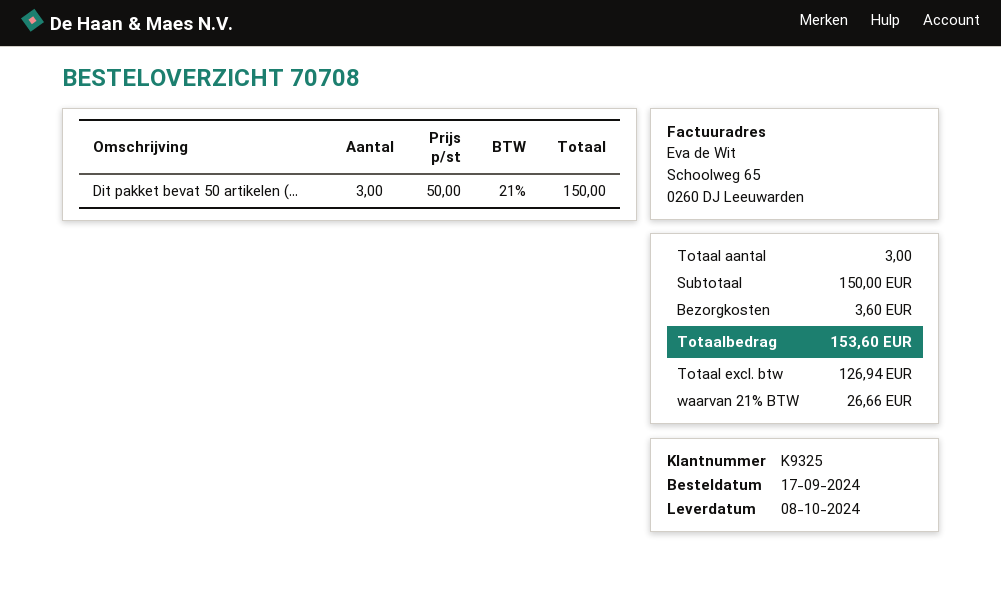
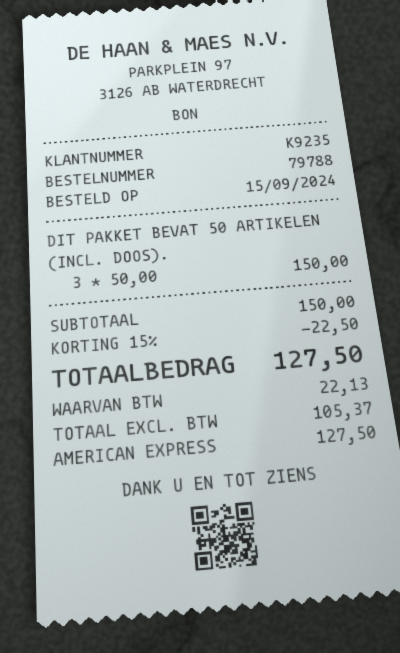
order number: 70708 -> 79788
order date: 2024-09-17 -> 2024-09-15
customer number: K9325 -> K9235
discount: none -> 15% = 22.50
shipping: 3.60 -> none
net: 126.94 -> 105.37
tax: 26.66 -> 22.13
total: 153.60 -> 127.50

